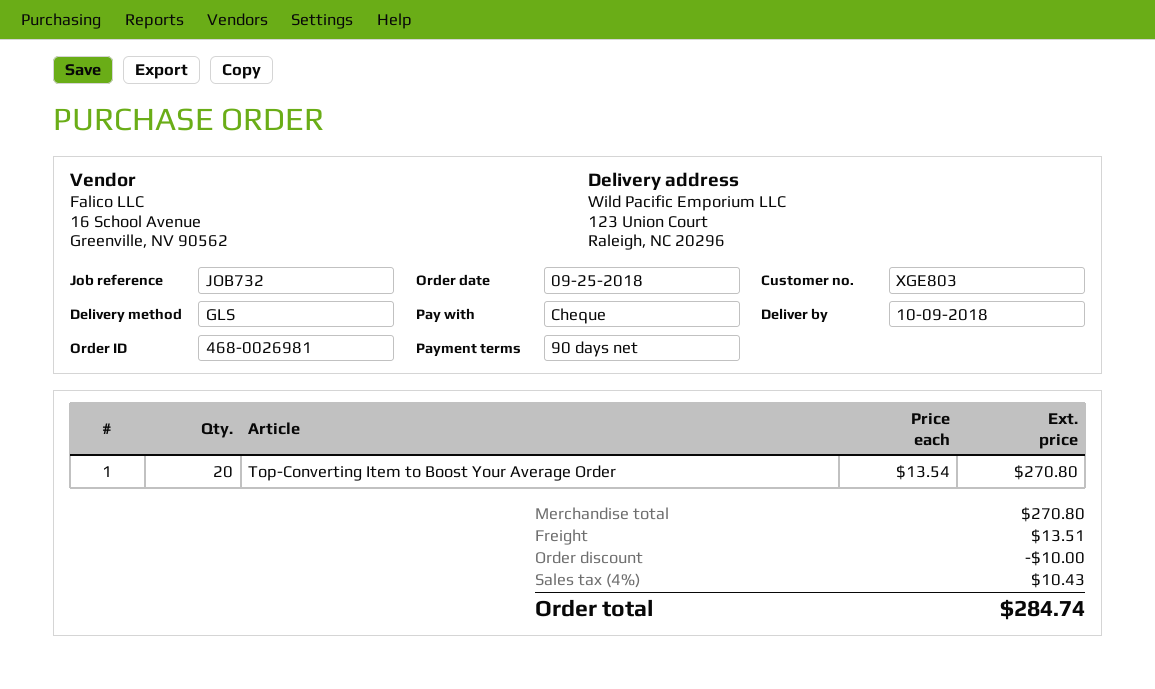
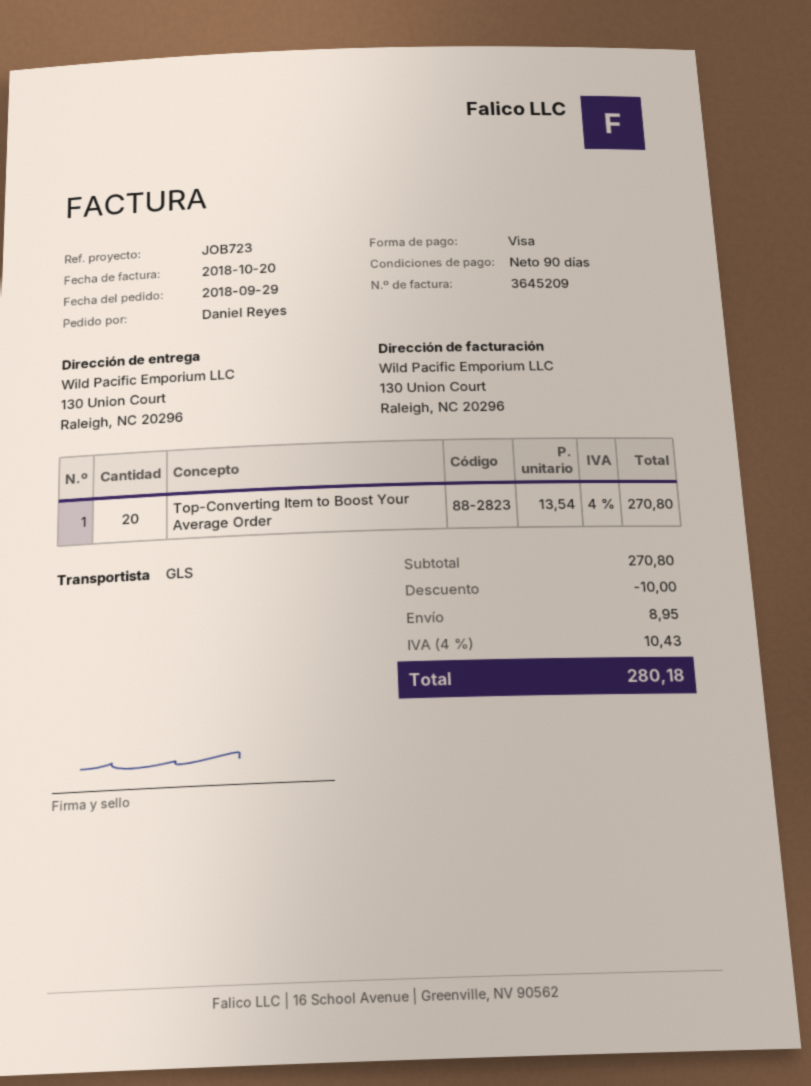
order date: 2018-09-25 -> 2018-09-29
reference: JOB732 -> JOB723
payment method: cheque -> Visa
ship to: 123 Union Court, Raleigh, NC 20296 -> 130 Union Court, Raleigh, NC 20296
shipping: 13.51 -> 8.95
total: 284.74 -> 280.18

